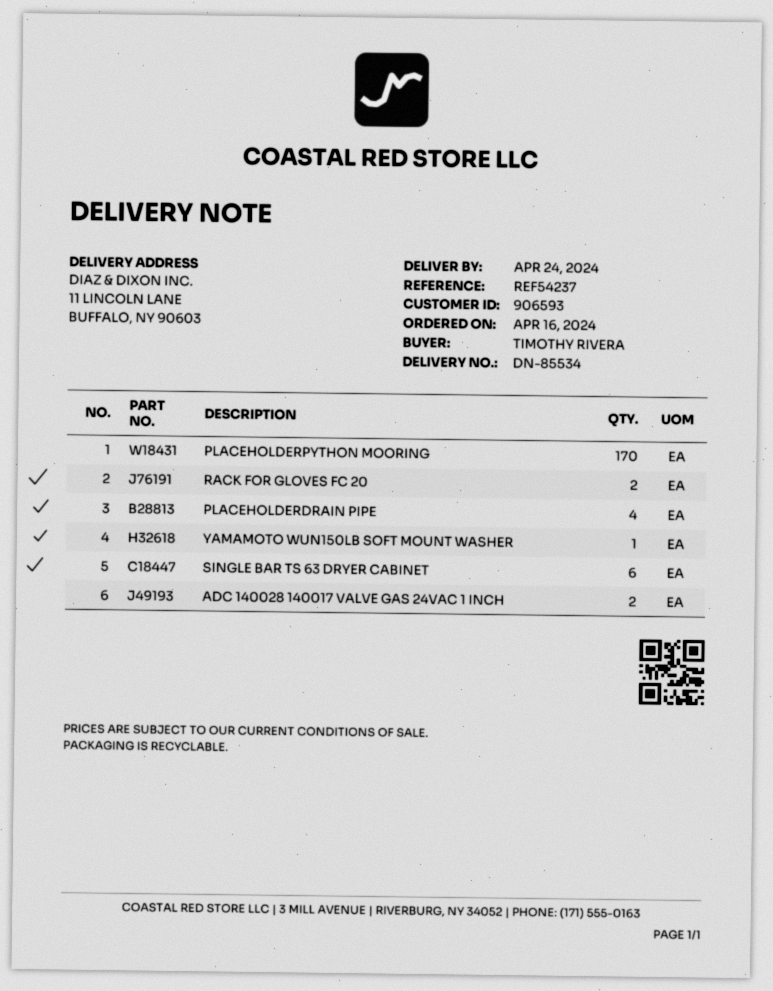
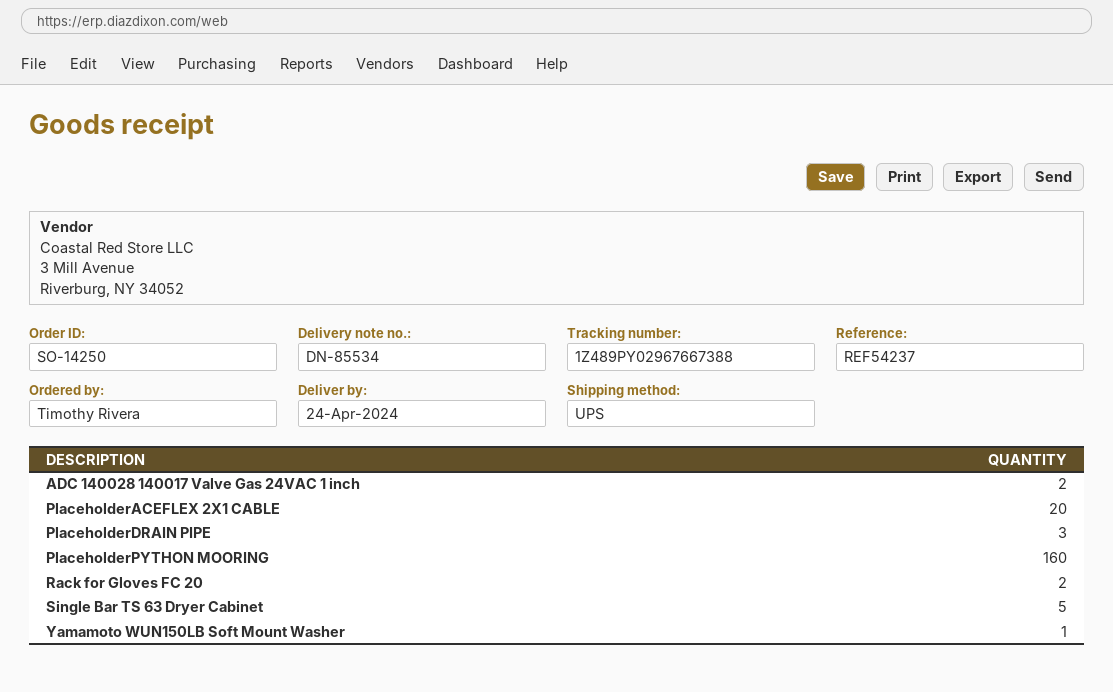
PLACEHOLDERPYTHON MOORING: 170 -> 160
PLACEHOLDERDRAIN PIPE: 4 -> 3
SINGLE BAR TS 63 DRYER CABINET: 6 -> 5
PlaceholderACEFLEX 2X1 CABLE: none -> 20

